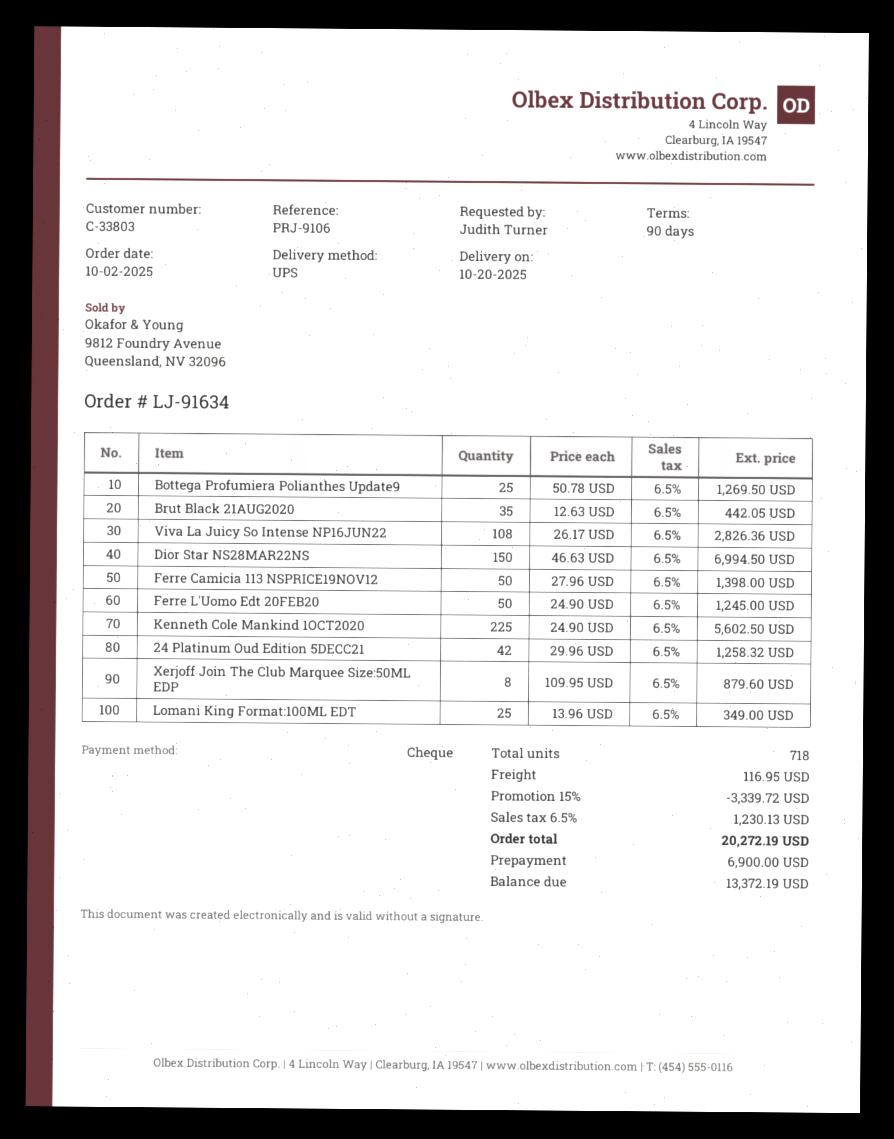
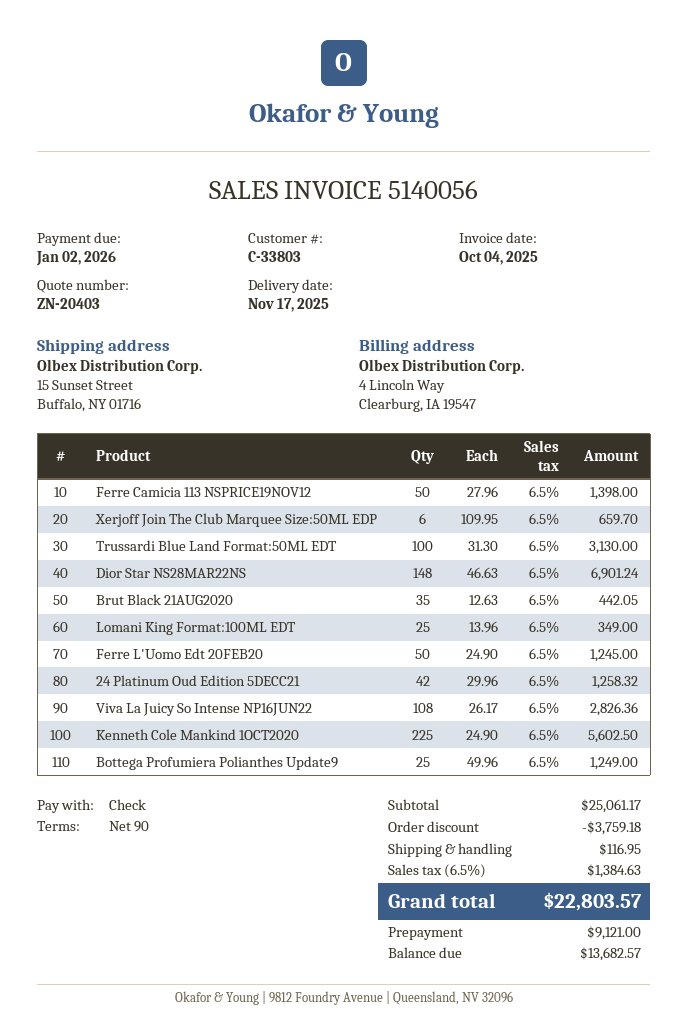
delivery date: 2025-10-20 -> 2025-11-17
Bottega Profumiera Polianthes Update9: 25 x 50.78 = 1269.50 -> 25 x 49.96 = 1249.00
Dior Star NS28MAR22NS: 150 x 46.63 = 6994.50 -> 148 x 46.63 = 6901.24
Xerjoff Join The Club Marquee Size:50ML EDP: 8 x 109.95 = 879.60 -> 6 x 109.95 = 659.70
Trussardi Blue Land Format:50ML EDT: none -> 100 x 31.30 = 3130.00
discount: 3339.72 -> 3759.18
tax: 6.5% = 1230.13 -> 6.5% = 1384.63
total: 20272.19 -> 22803.57
deposit: 6900.00 -> 9121.00
balance: 13372.19 -> 13682.57

